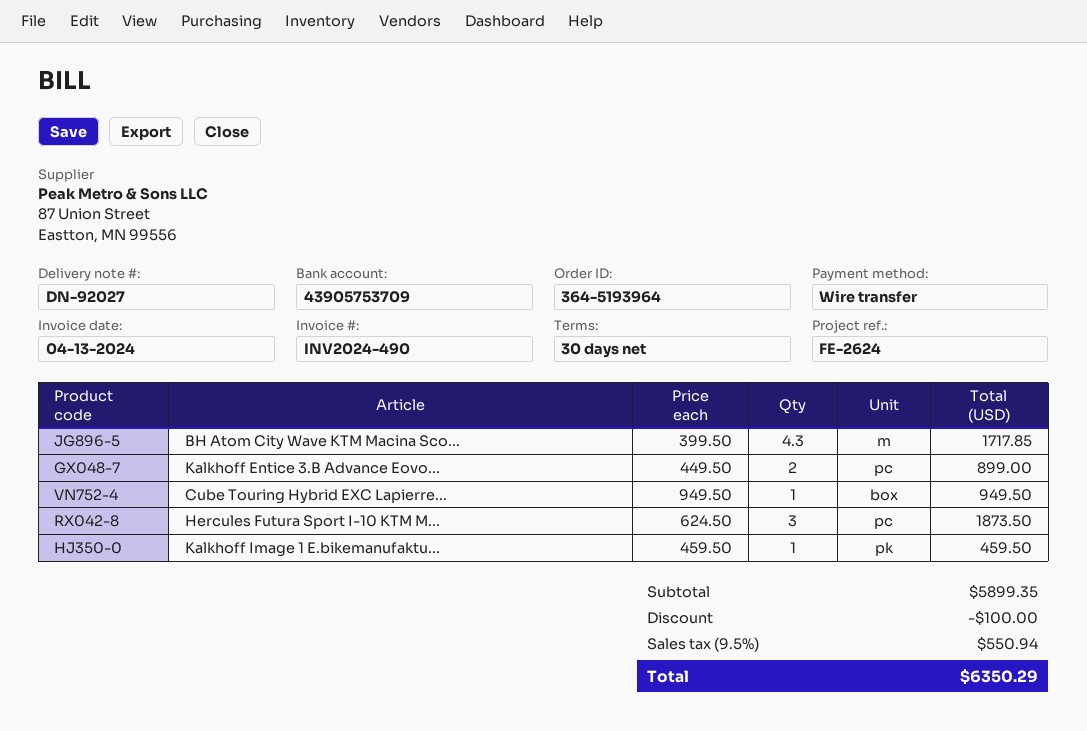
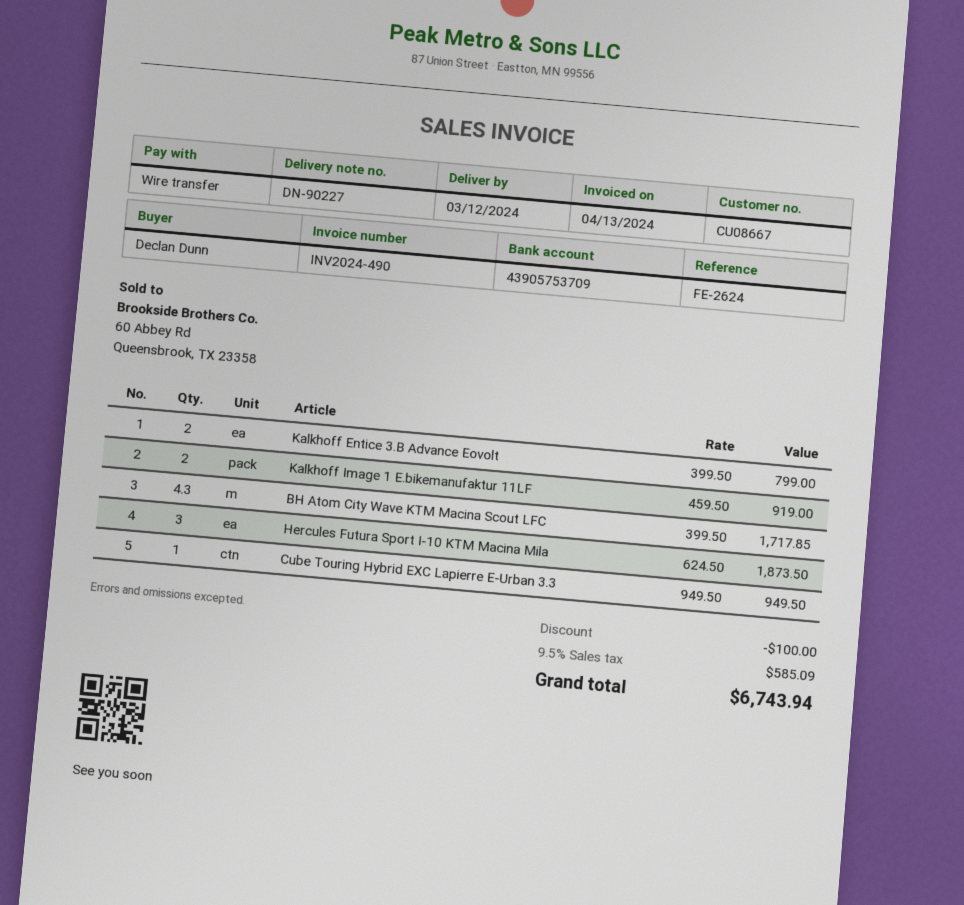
delivery note number: DN-92027 -> DN-90227
Kalkhoff Entice 3.B Advance Eovo...: 2 x 449.50 = 899.00 -> 2 x 399.50 = 799.00
Kalkhoff Image 1 E.bikemanufaktu...: 1 x 459.50 = 459.50 -> 2 x 459.50 = 919.00
tax: 9.5% = 550.94 -> 9.5% = 585.09
total: 6350.29 -> 6743.94

